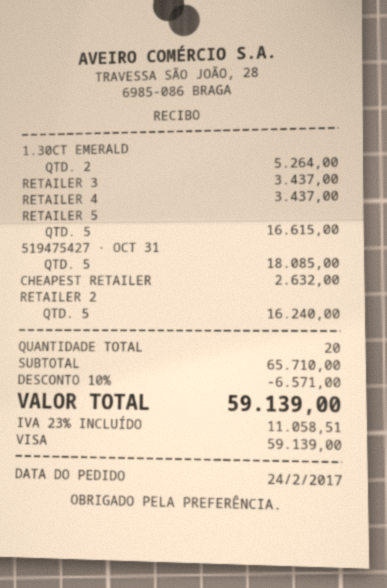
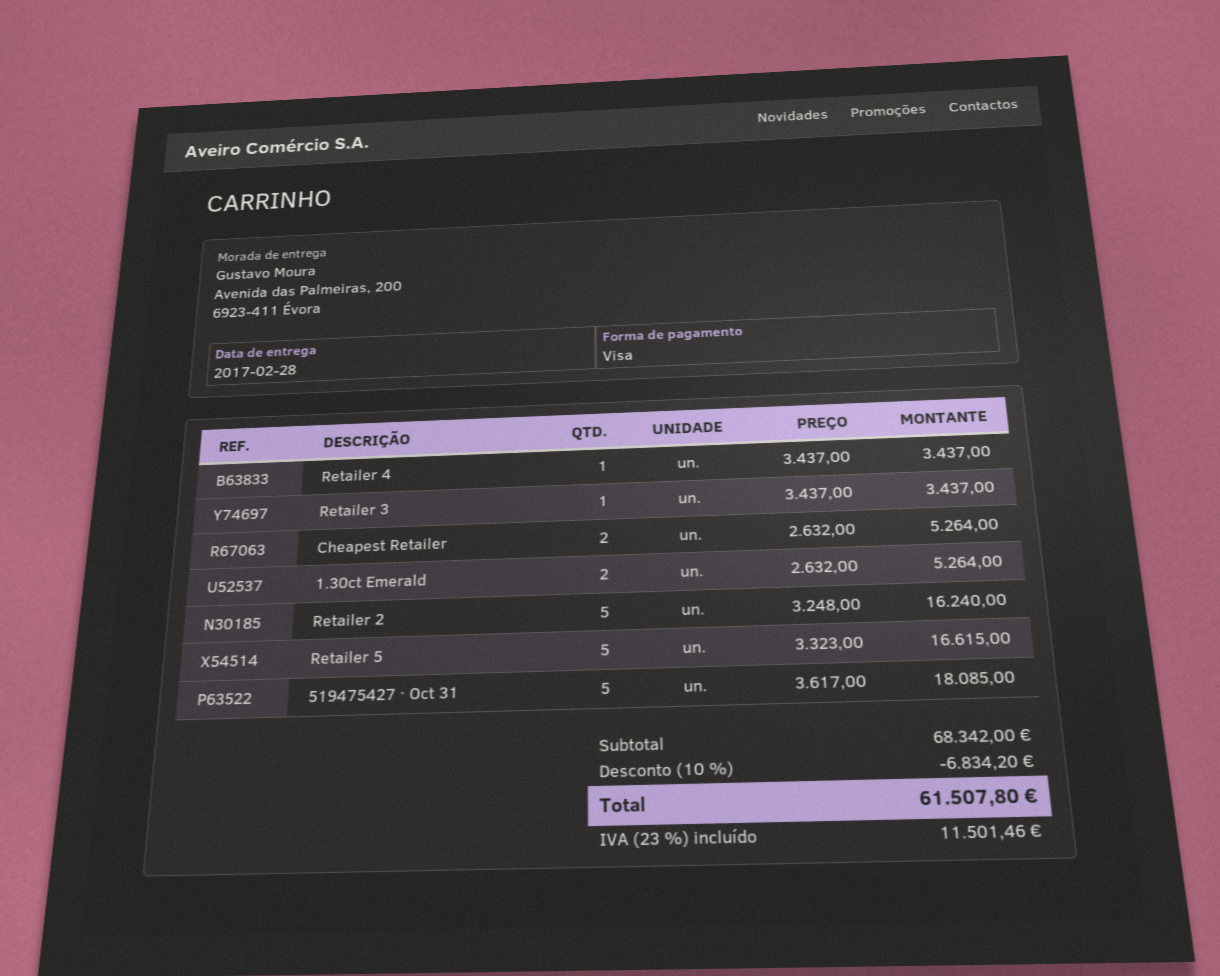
CHEAPEST RETAILER: 1 for 2632.00 -> 2 for 5264.00
subtotal: 65710.00 -> 68342.00
discount: 10% = 6571.00 -> 10% = 6834.20
tax: 23% = 11058.51 -> 23% = 11501.46
total: 59139.00 -> 61507.80

